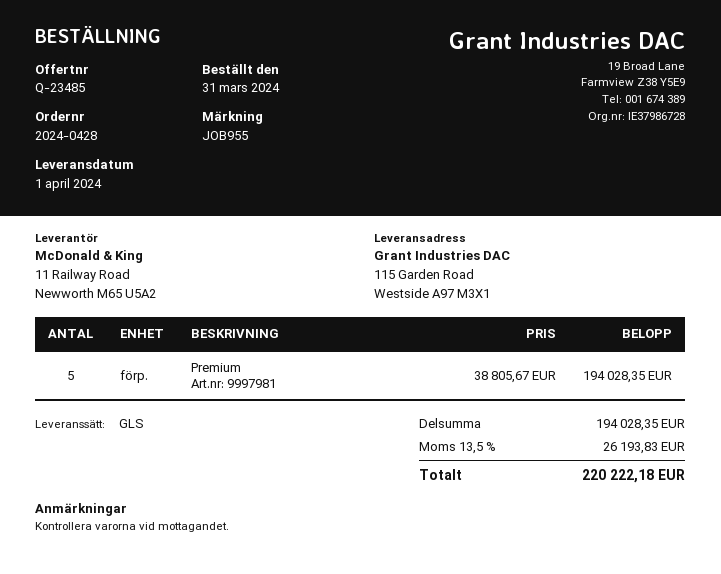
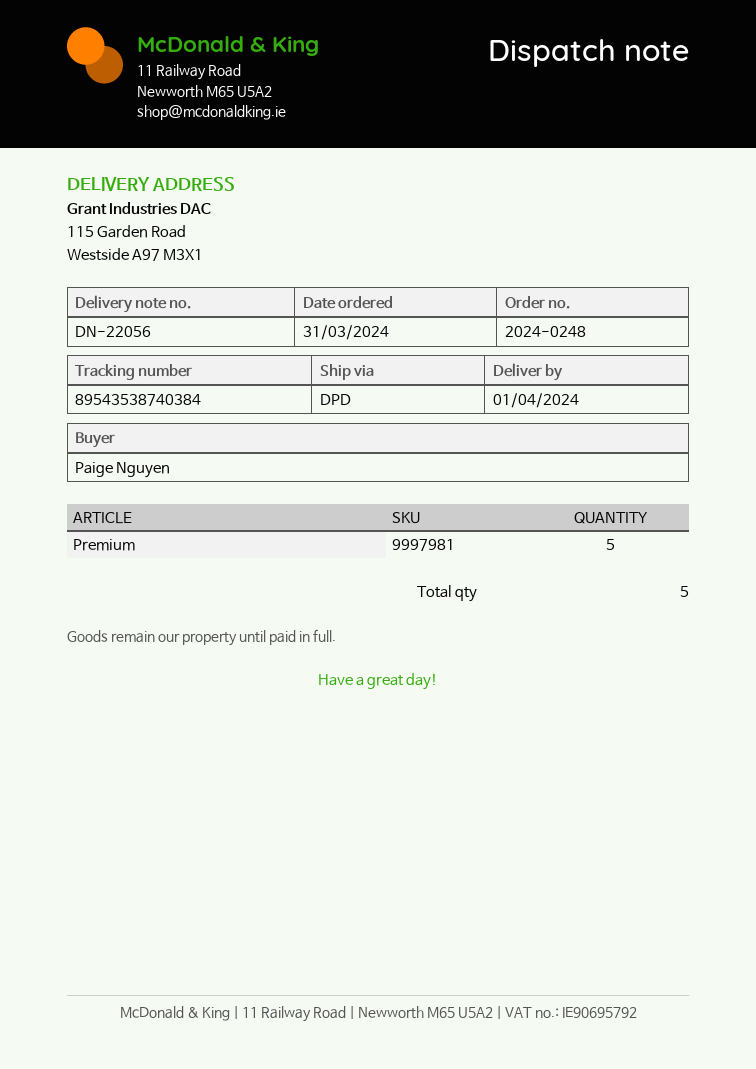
order number: 2024-0428 -> 2024-0248
shipping method: GLS -> DPD

